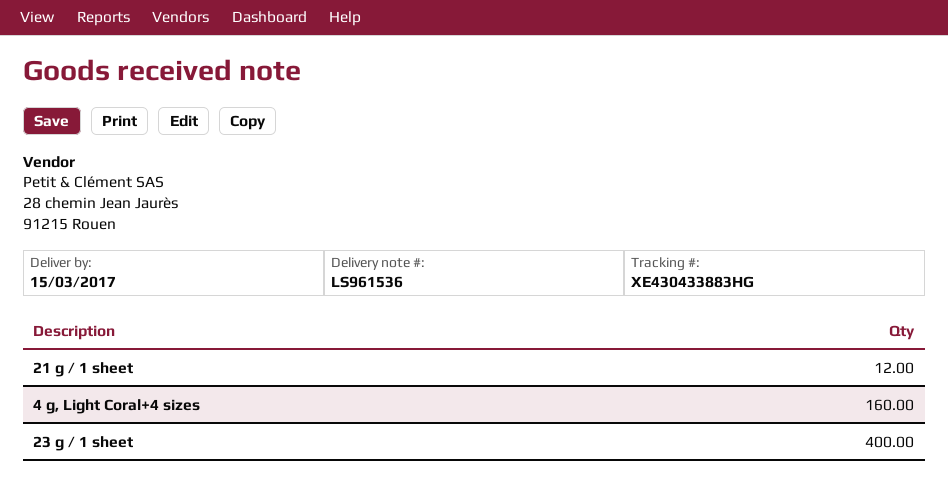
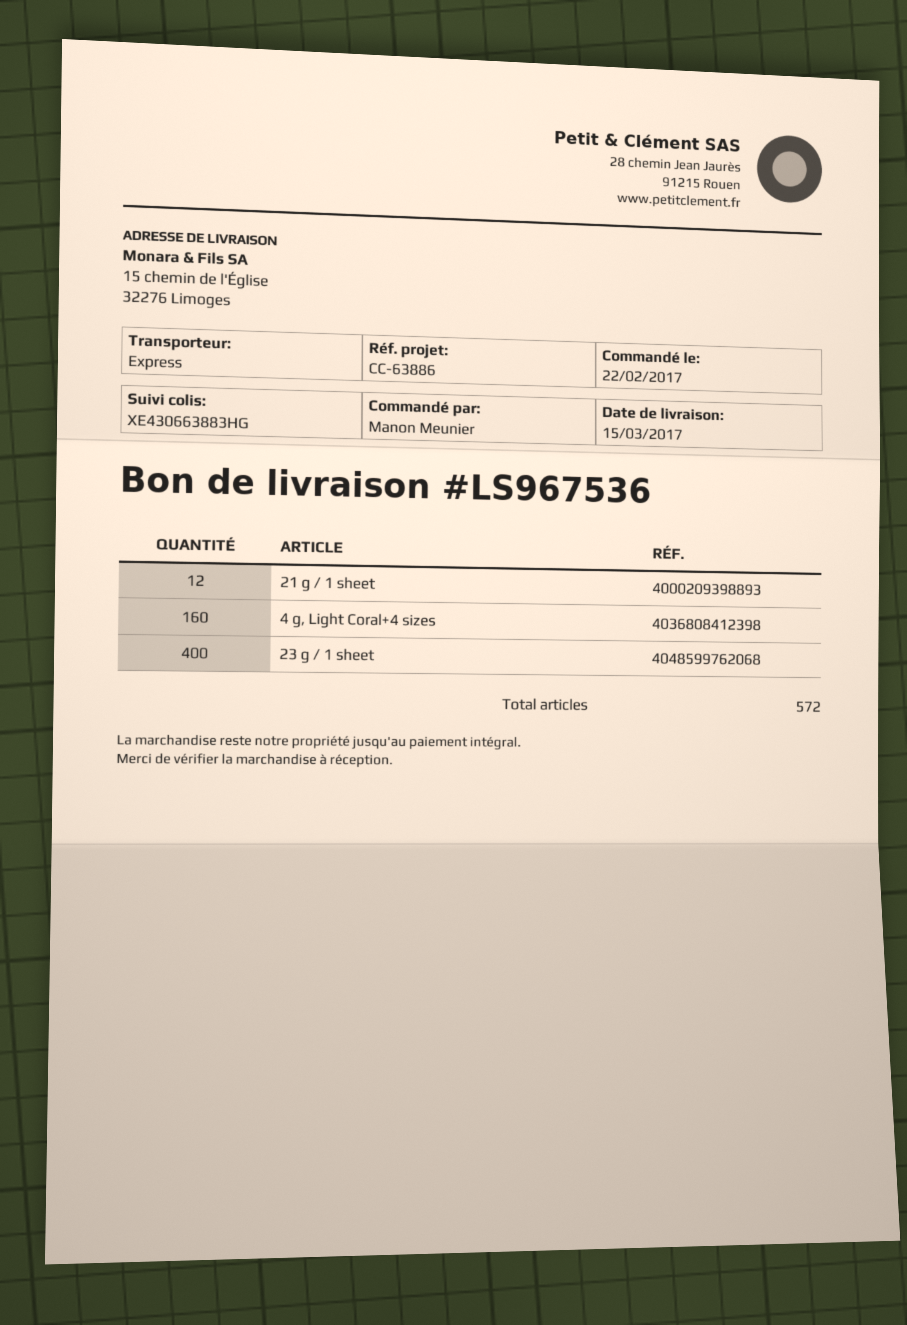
delivery note number: LS961536 -> LS967536
tracking number: XE430433883HG -> XE430663883HG

